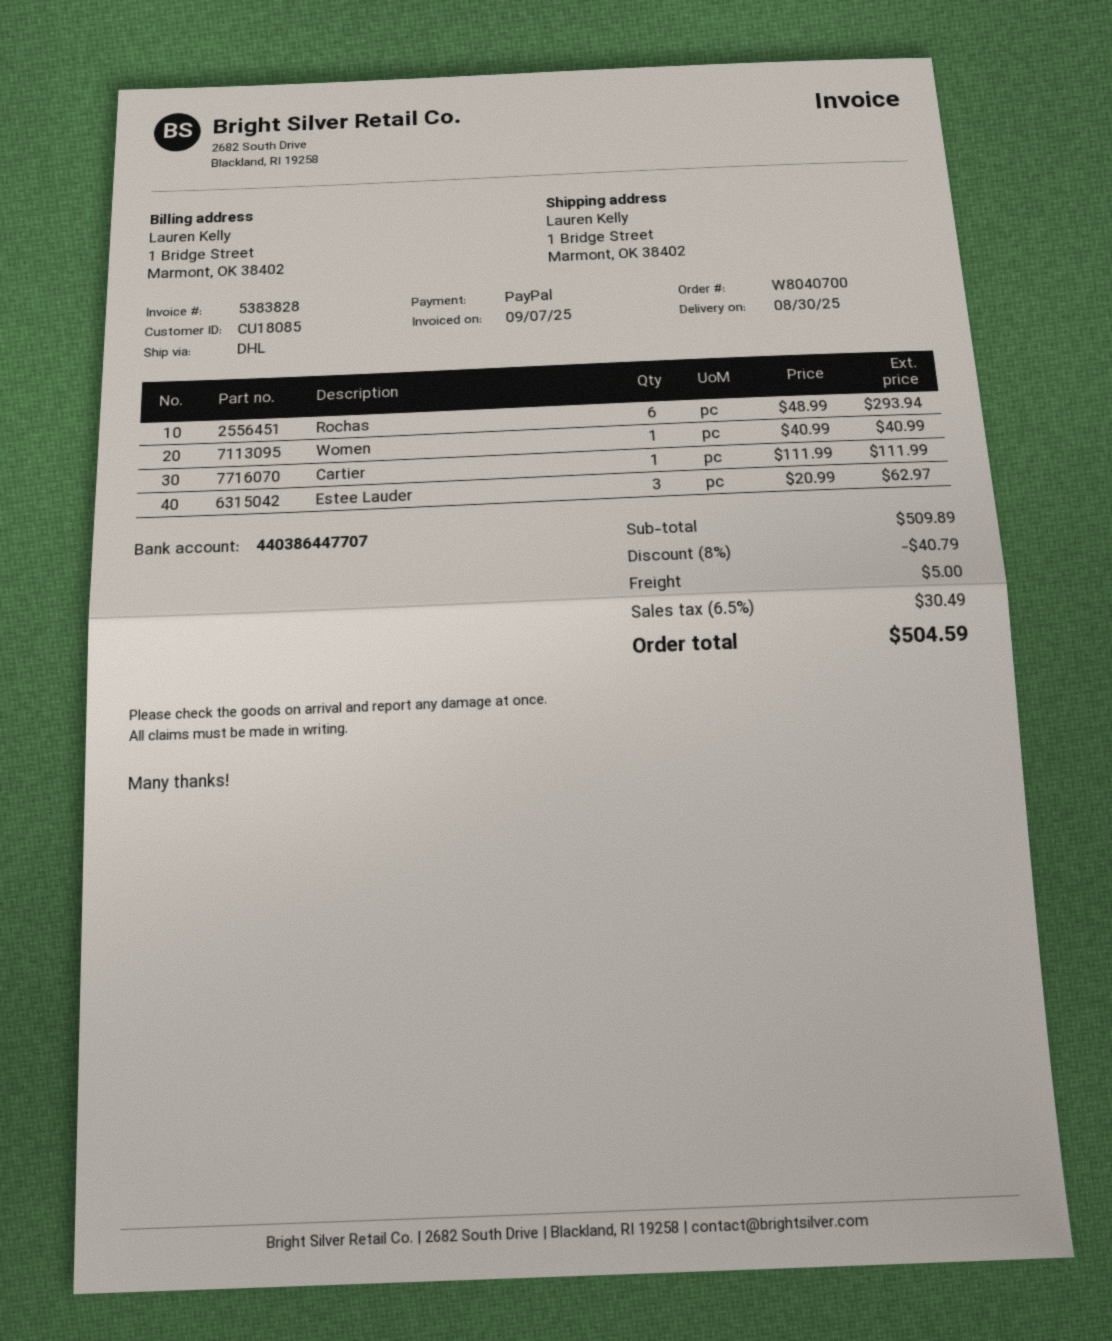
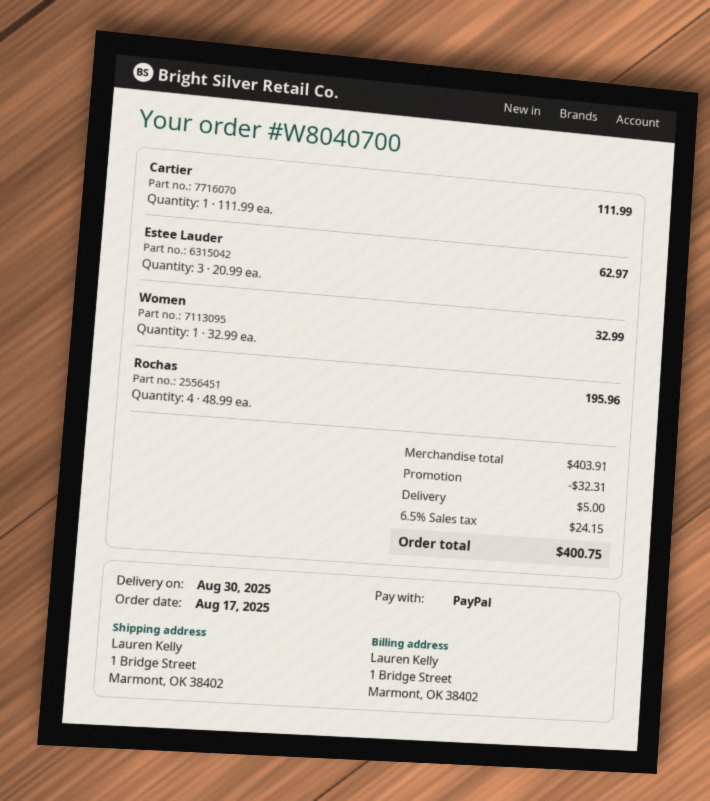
Rochas: 6 x 48.99 = 293.94 -> 4 x 48.99 = 195.96
Women: 1 x 40.99 = 40.99 -> 1 x 32.99 = 32.99
subtotal: 509.89 -> 403.91
discount: 40.79 -> 32.31
tax: 6.5% = 30.49 -> 6.5% = 24.15
total: 504.59 -> 400.75

